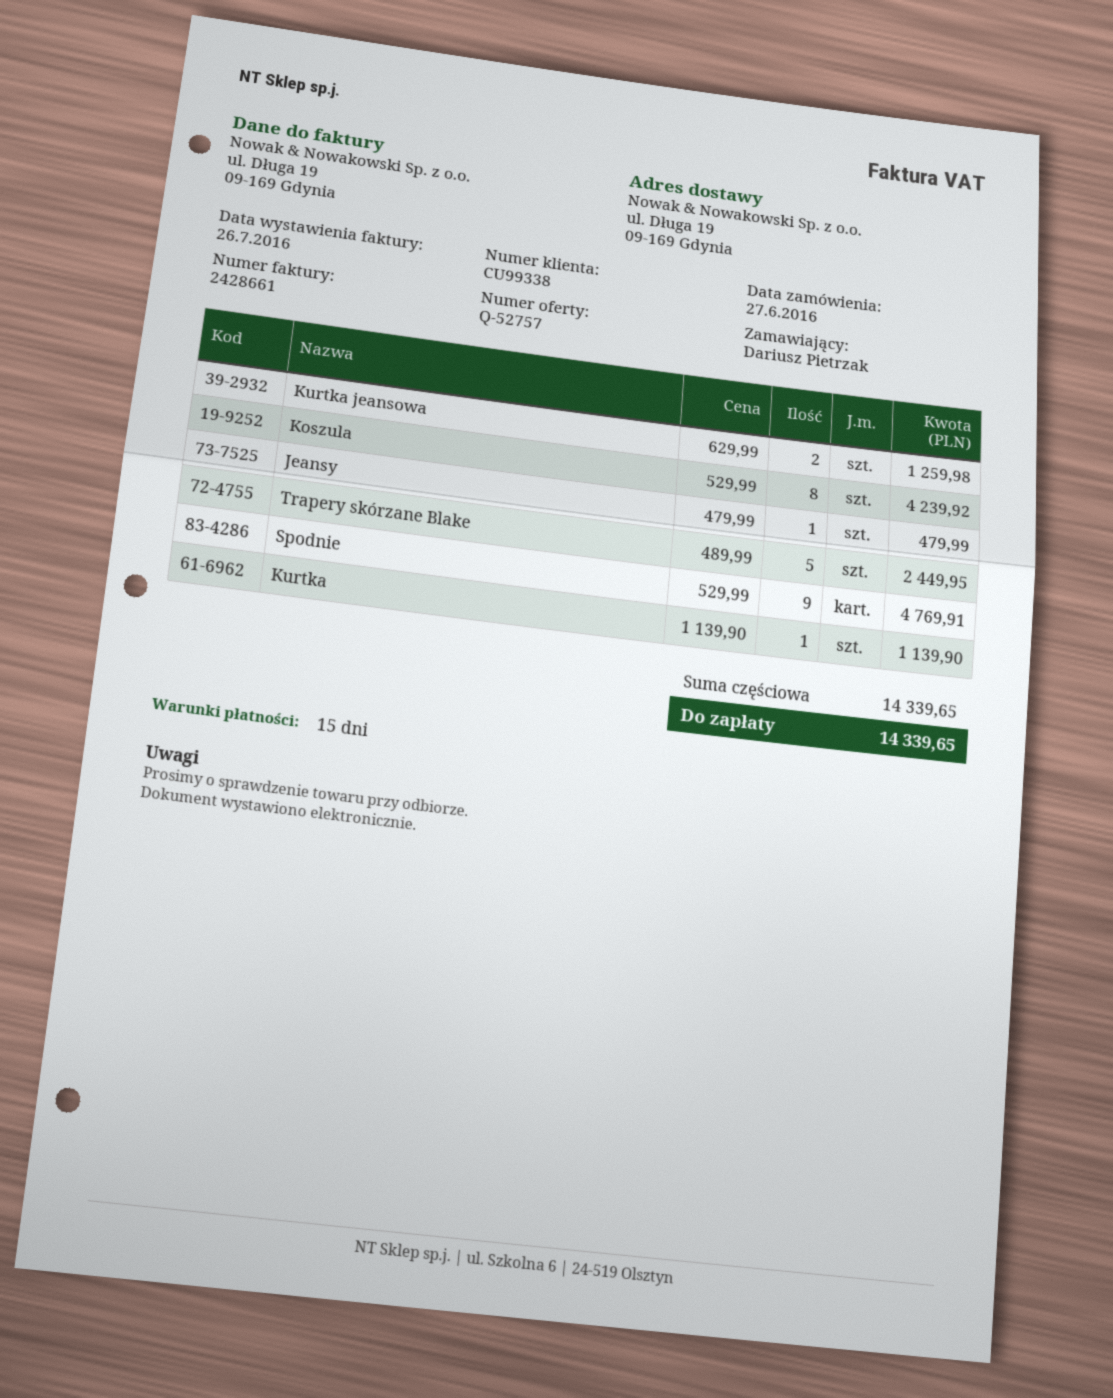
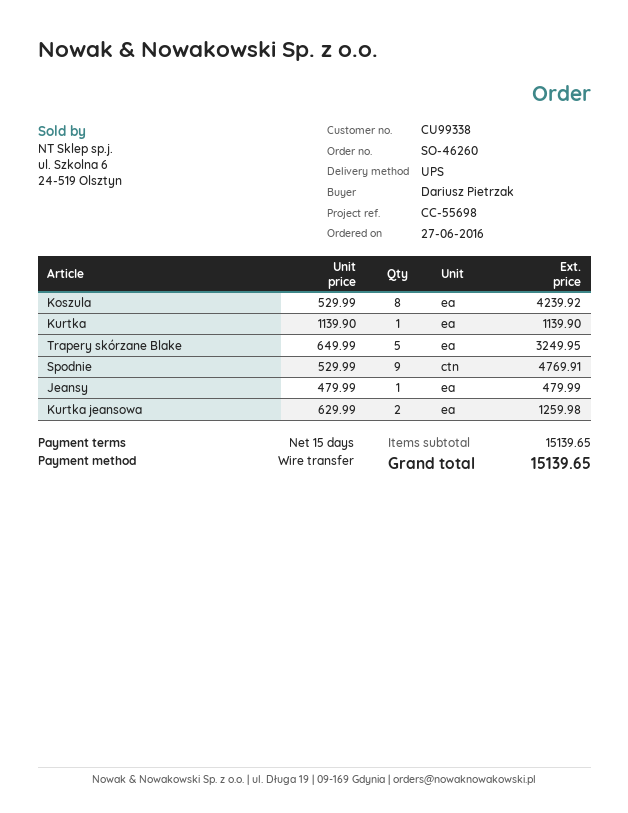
Trapery skórzane Blake: 5 x 489.99 = 2449.95 -> 5 x 649.99 = 3249.95
subtotal: 14339.65 -> 15139.65
total: 14339.65 -> 15139.65

